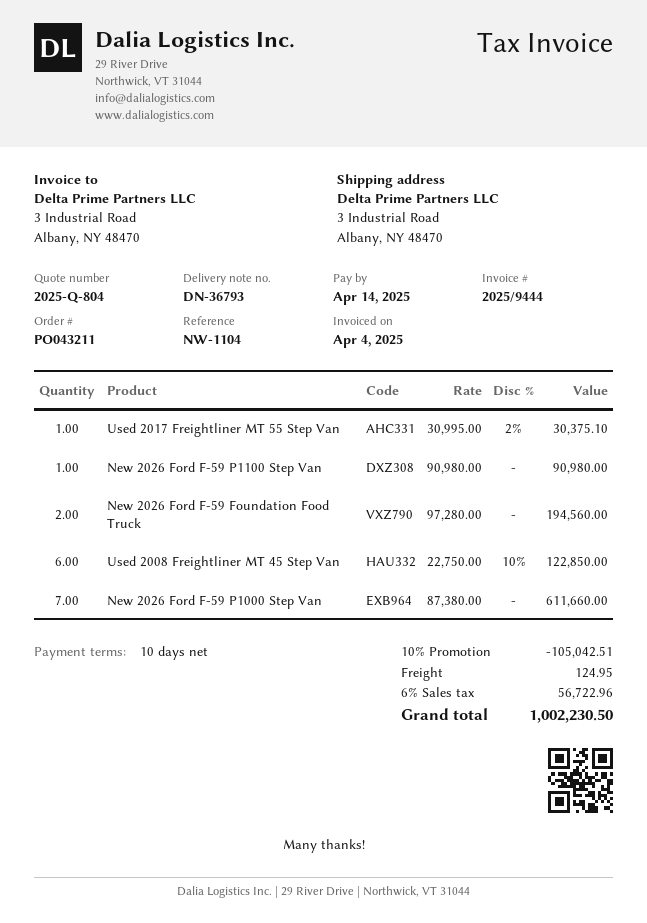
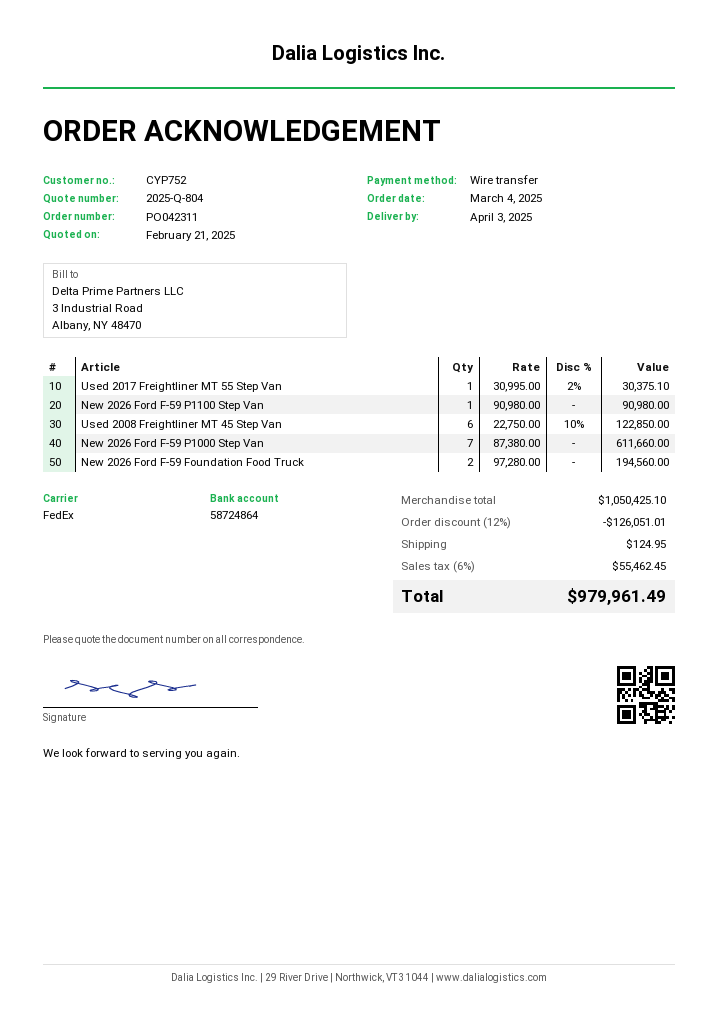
order number: PO043211 -> PO042311
discount: 10% = 105042.51 -> 12% = 126051.01
tax: 6% = 56722.96 -> 6% = 55462.45
total: 1002230.50 -> 979961.49

